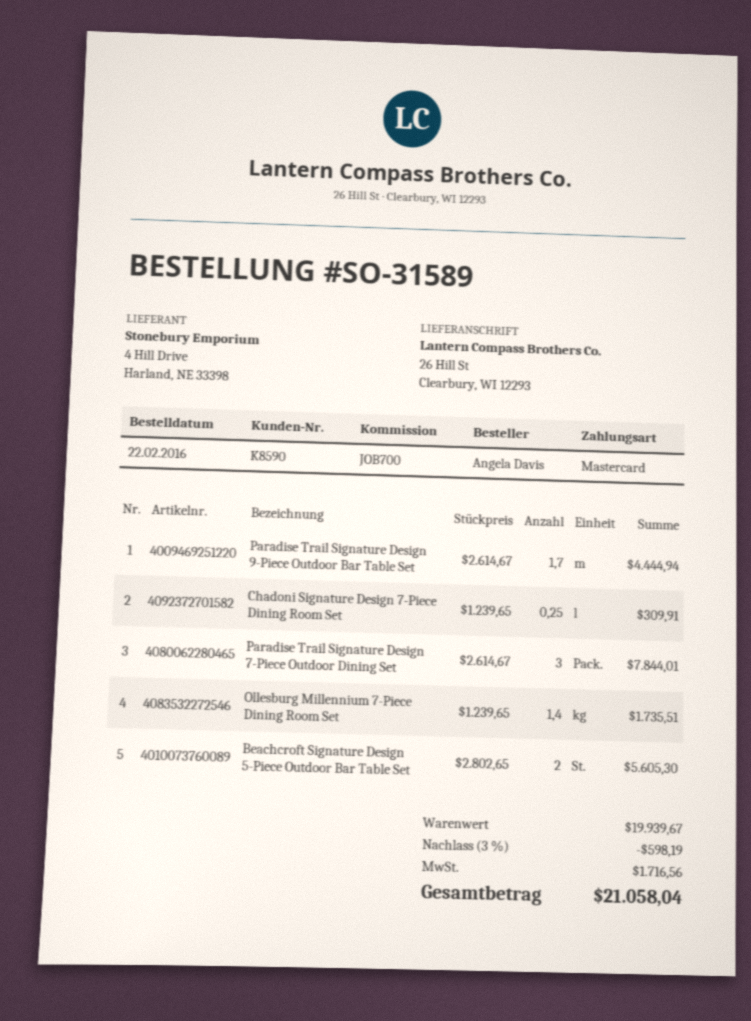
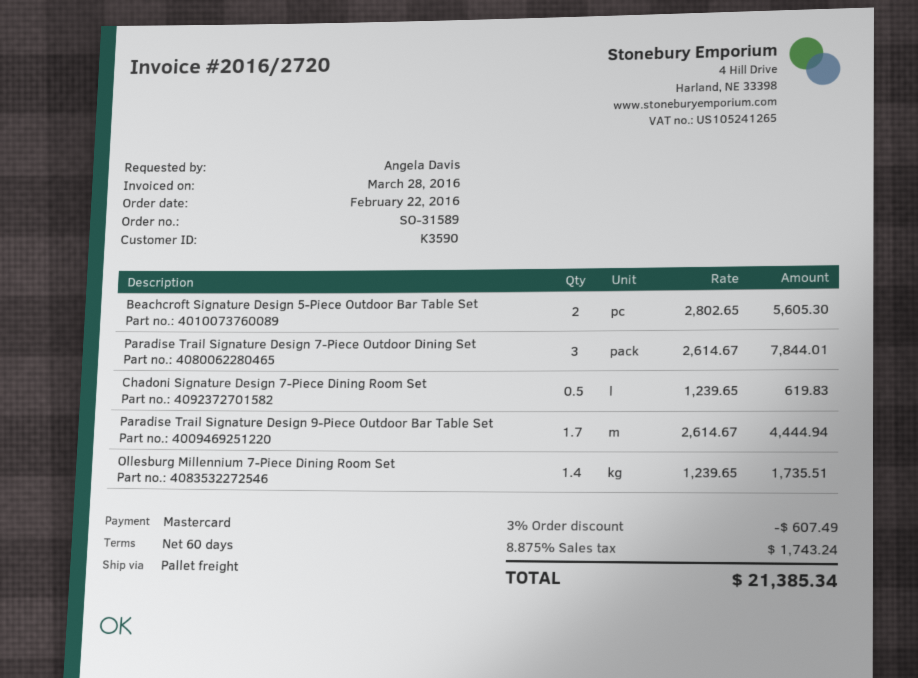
customer number: K8590 -> K3590
Chadoni Signature Design 7-Piece Dining Room Set: 0.25 x 1239.65 = 309.91 -> 0.5 x 1239.65 = 619.83
discount: 3% = 598.19 -> 3% = 607.49
tax: 1716.56 -> 1743.24
total: 21058.04 -> 21385.34

